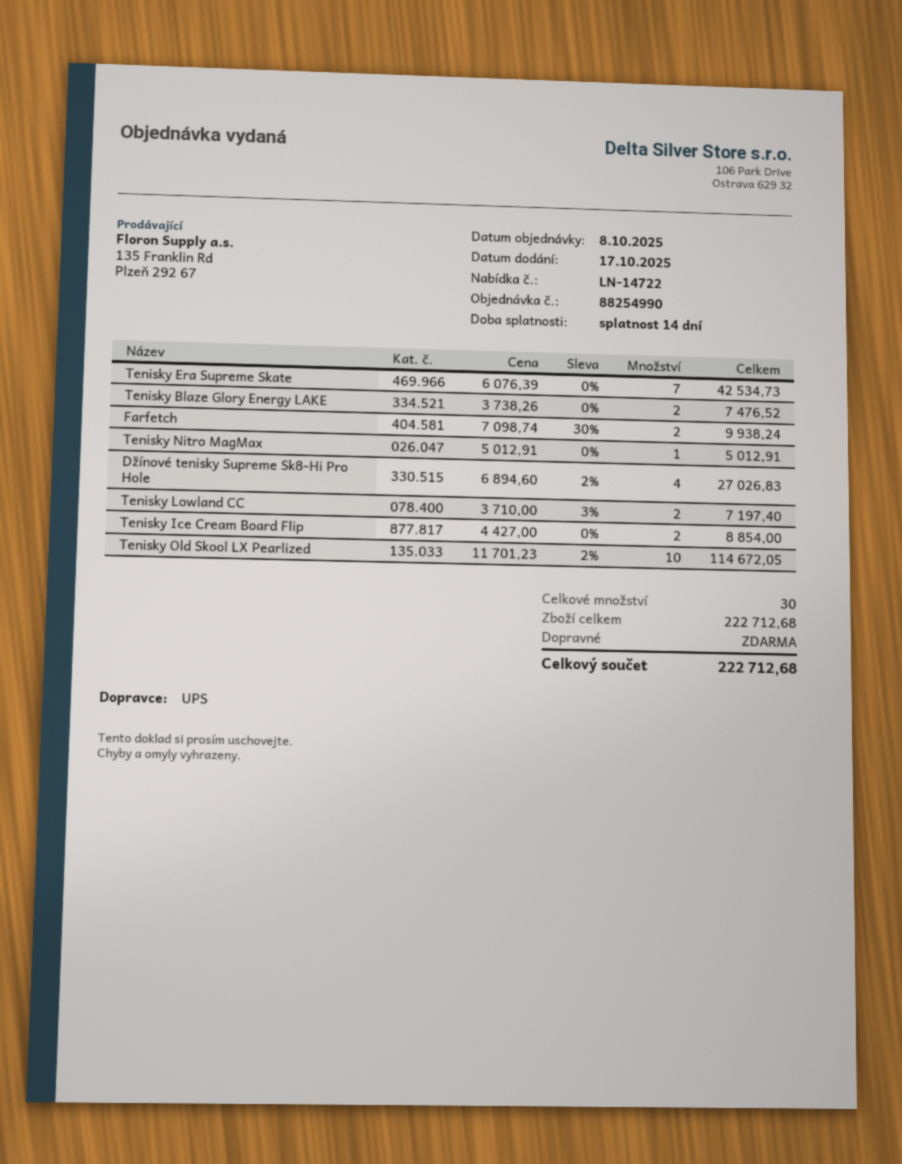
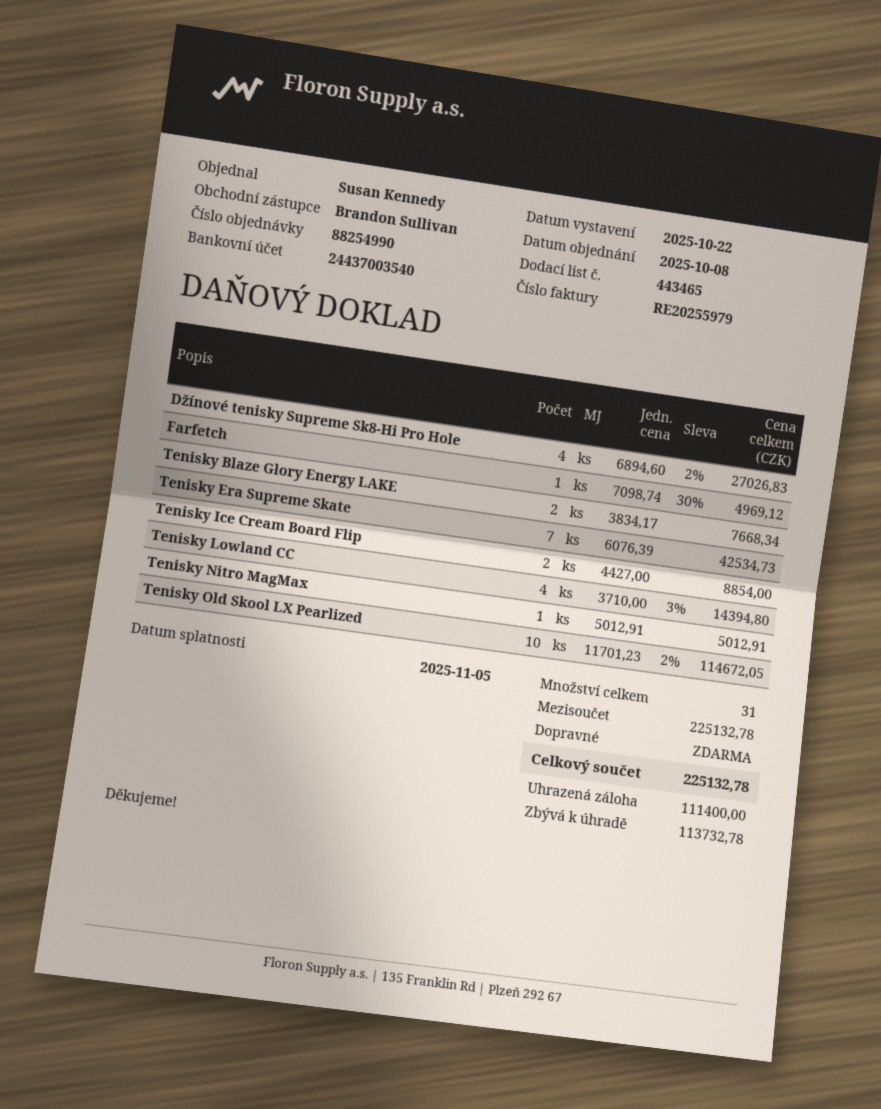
Tenisky Blaze Glory Energy LAKE: 2 x 3738.26 = 7476.52 -> 2 x 3834.17 = 7668.34
Farfetch: 2 x 7098.74 - 30% = 9938.24 -> 1 x 7098.74 - 30% = 4969.12
Tenisky Lowland CC: 2 x 3710.00 - 3% = 7197.40 -> 4 x 3710.00 - 3% = 14394.80
total quantity: 30 -> 31
subtotal: 222712.68 -> 225132.78
total: 222712.68 -> 225132.78

